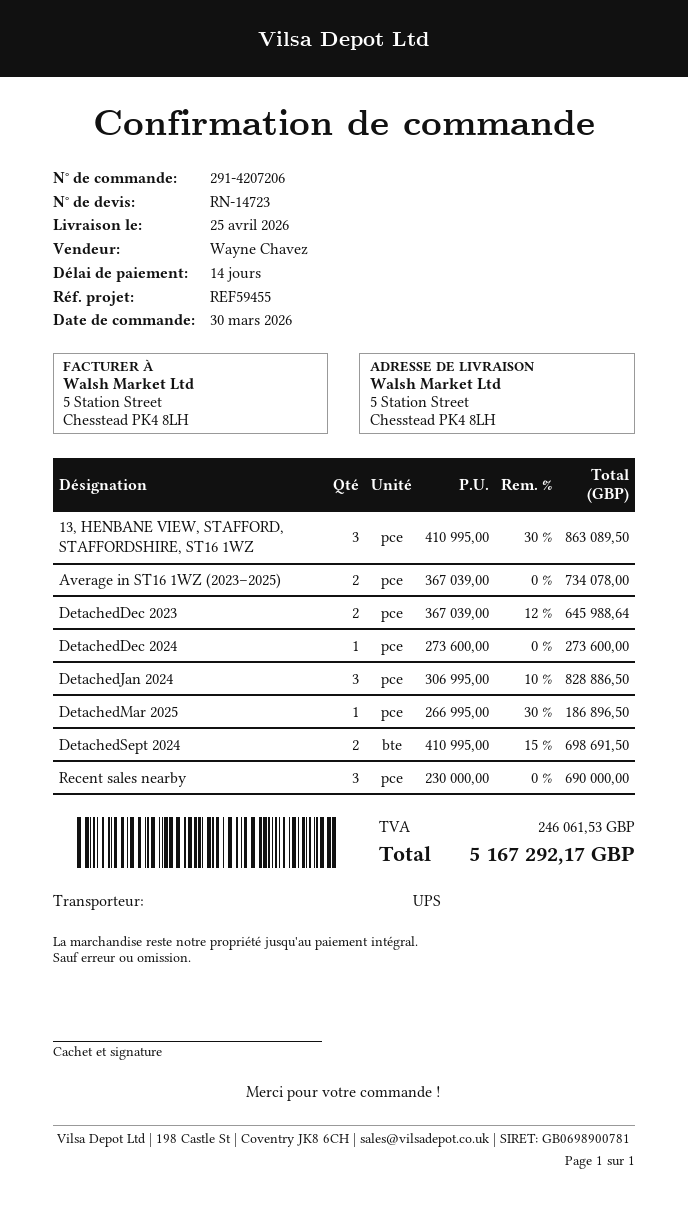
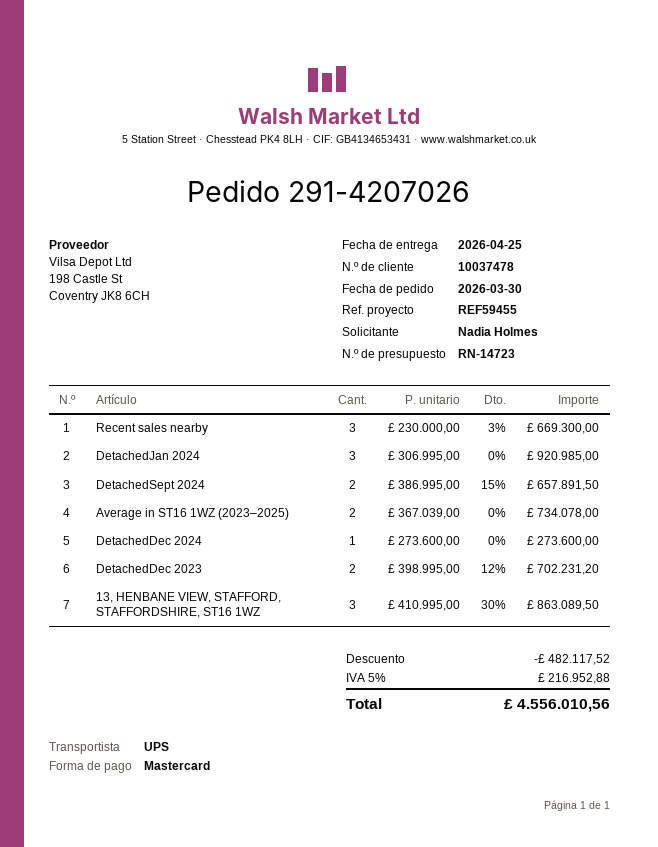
order number: 291-4207206 -> 291-4207026
DetachedDec 2023: 2 x 367039.00 - 12% = 645988.64 -> 2 x 398995.00 - 12% = 702231.20
DetachedJan 2024: 3 x 306995.00 - 10% = 828886.50 -> 3 x 306995.00 = 920985.00
DetachedMar 2025: 1 x 266995.00 - 30% = 186896.50 -> none
DetachedSept 2024: 2 x 410995.00 - 15% = 698691.50 -> 2 x 386995.00 - 15% = 657891.50
Recent sales nearby: 3 x 230000.00 = 690000.00 -> 3 x 230000.00 - 3% = 669300.00
discount: none -> 482117.52
tax: 246061.53 -> 216952.88
total: 5167292.17 -> 4556010.56

